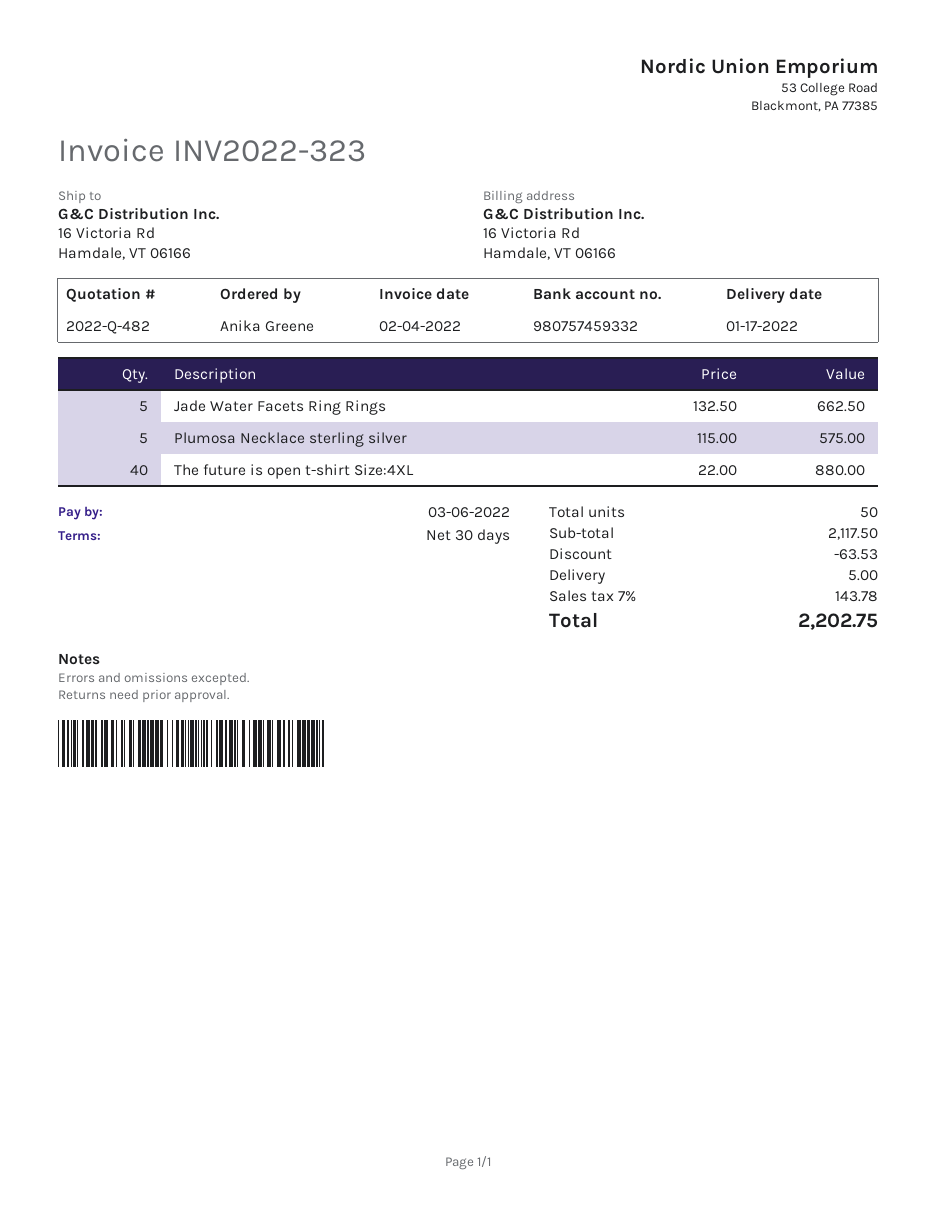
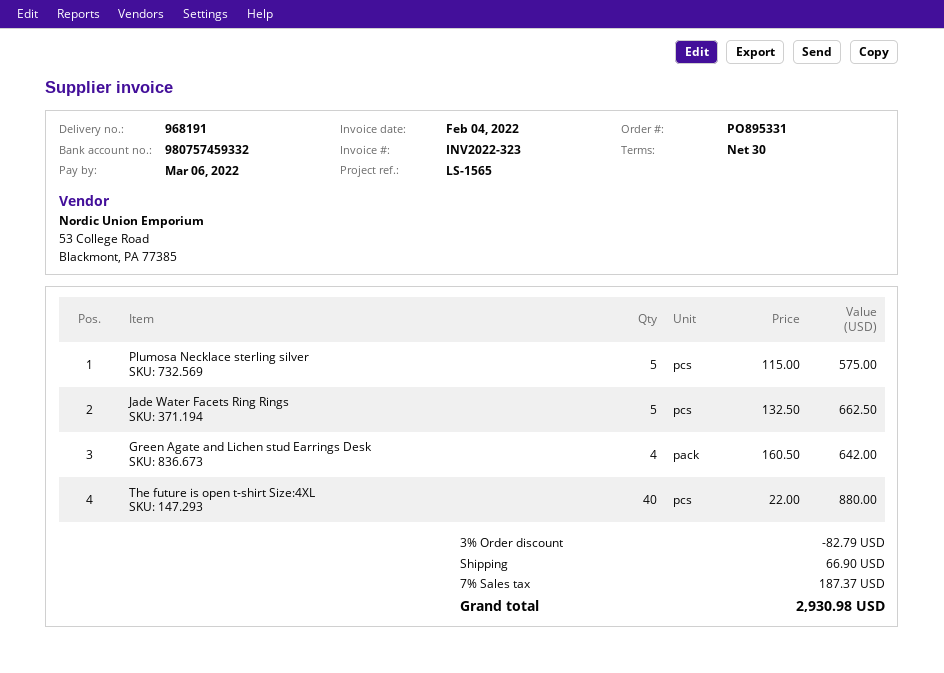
Green Agate and Lichen stud Earrings Desk: none -> 4 x 160.50 = 642.00
discount: 63.53 -> 82.79
shipping: 5.00 -> 66.90
tax: 7% = 143.78 -> 7% = 187.37
total: 2202.75 -> 2930.98

